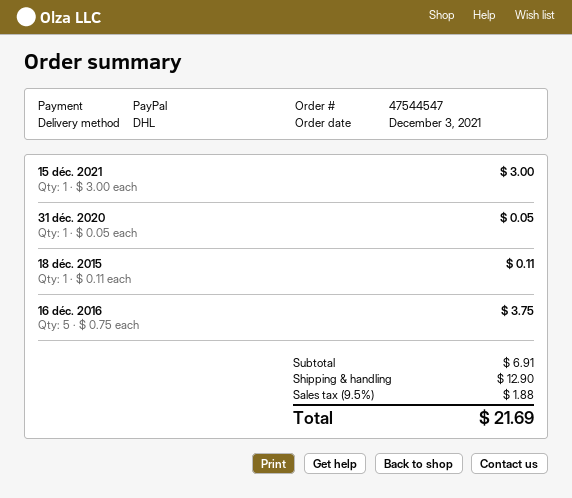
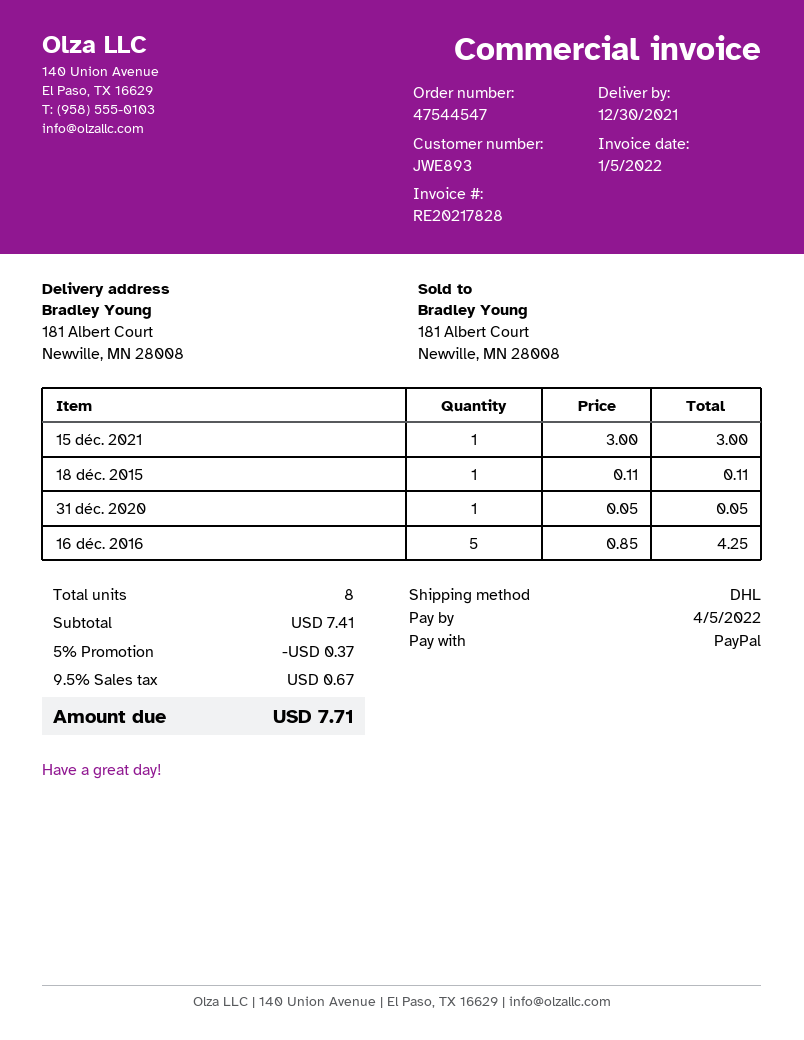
16 déc. 2016: 5 x 0.75 = 3.75 -> 5 x 0.85 = 4.25
subtotal: 6.91 -> 7.41
discount: none -> 5% = 0.37
shipping: 12.90 -> none
tax: 9.5% = 1.88 -> 9.5% = 0.67
total: 21.69 -> 7.71

